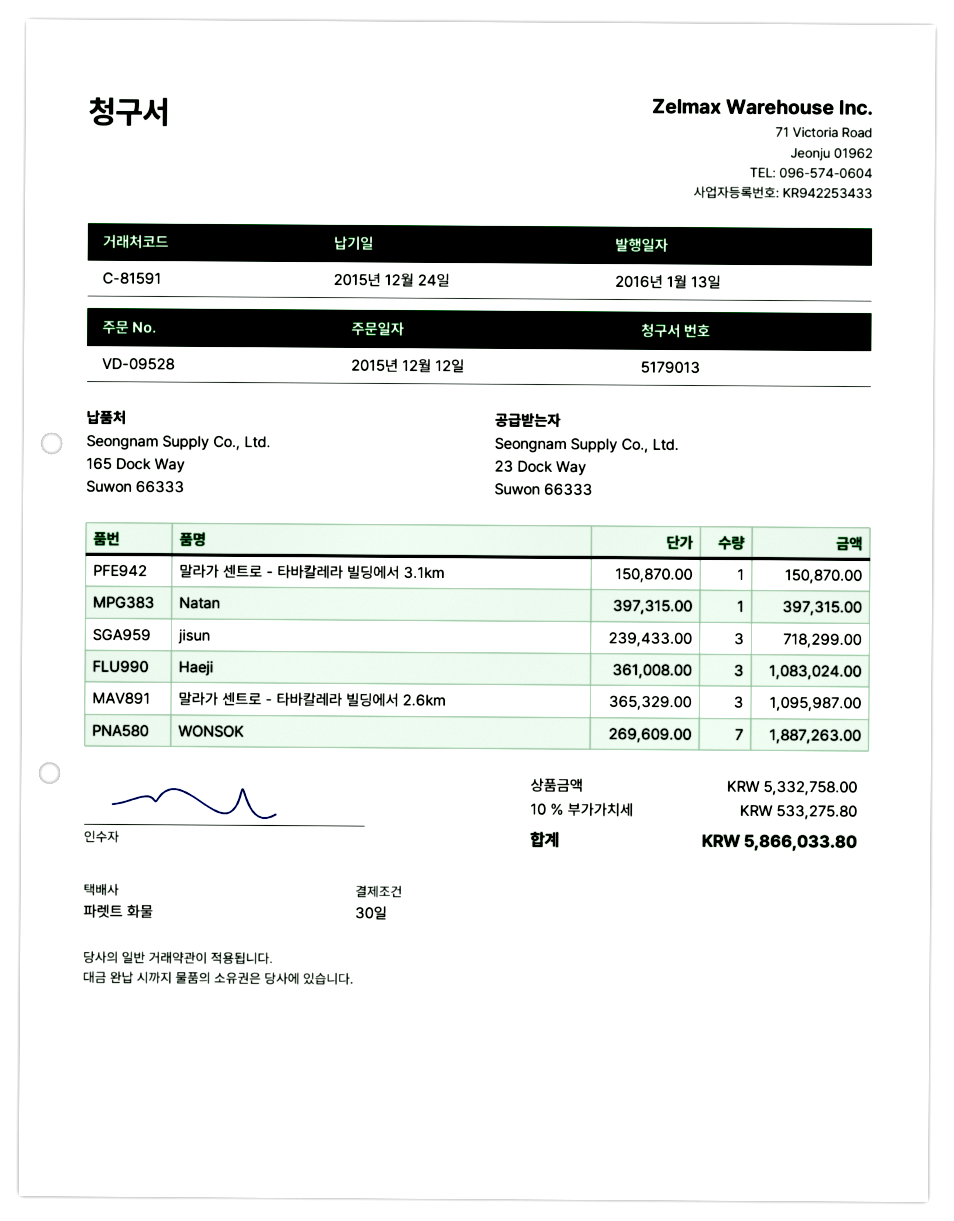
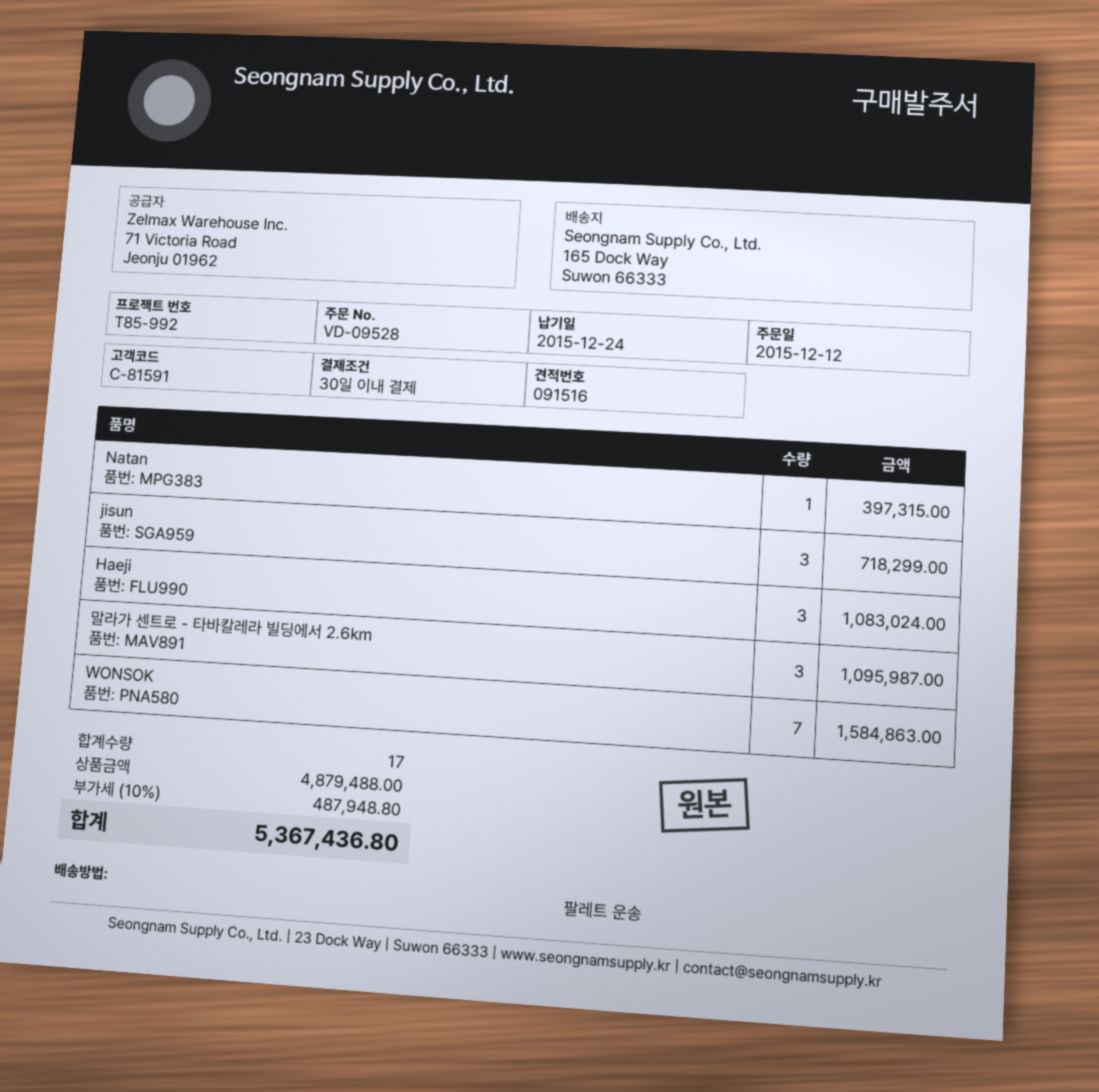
말라가 센트로 - 타바칼레라 빌딩에서 3.1km: 1 for 150870.00 -> none
WONSOK: 7 for 1887263.00 -> 7 for 1584863.00
subtotal: 5332758.00 -> 4879488.00
tax: 10% = 533275.80 -> 10% = 487948.80
total: 5866033.80 -> 5367436.80

